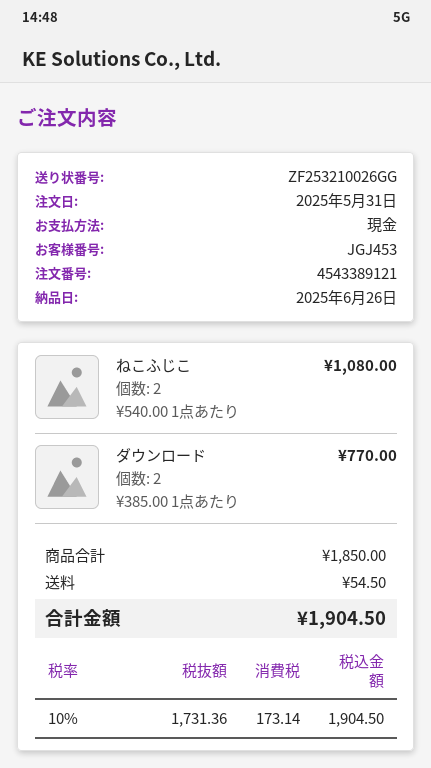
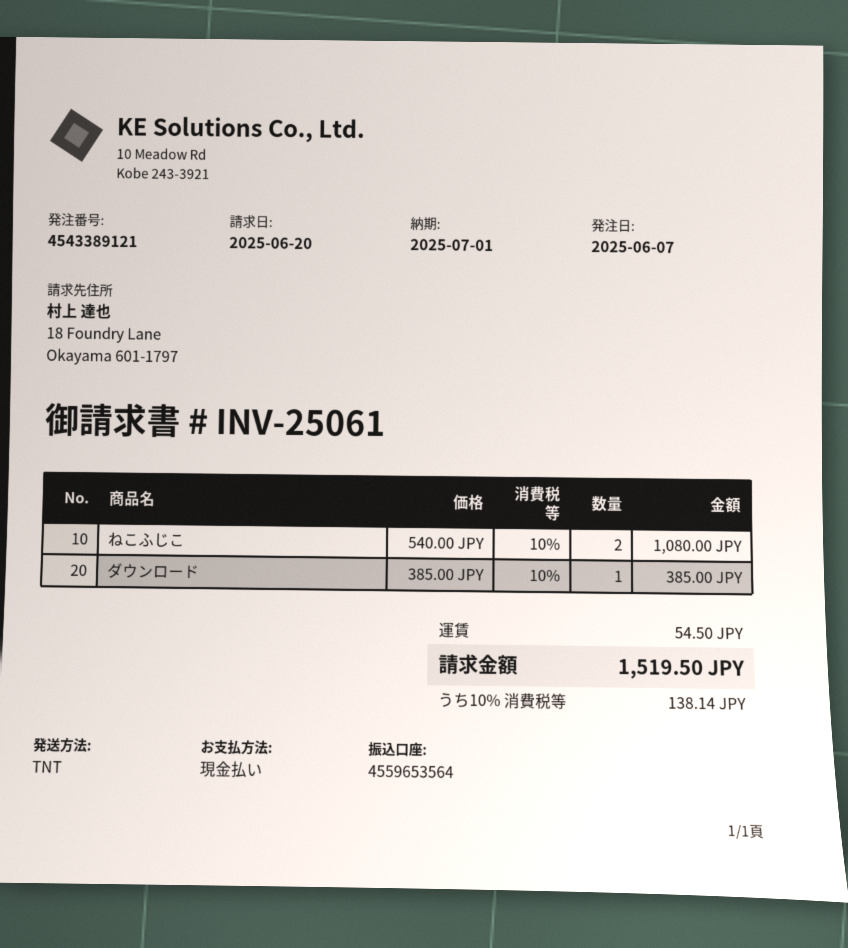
order date: 2025-05-31 -> 2025-06-07
delivery date: 2025-06-26 -> 2025-07-01
ダウンロード: 2 x 385.00 = 770.00 -> 1 x 385.00 = 385.00
tax: 10% = 173.14 -> 10% = 138.14
total: 1904.50 -> 1519.50

